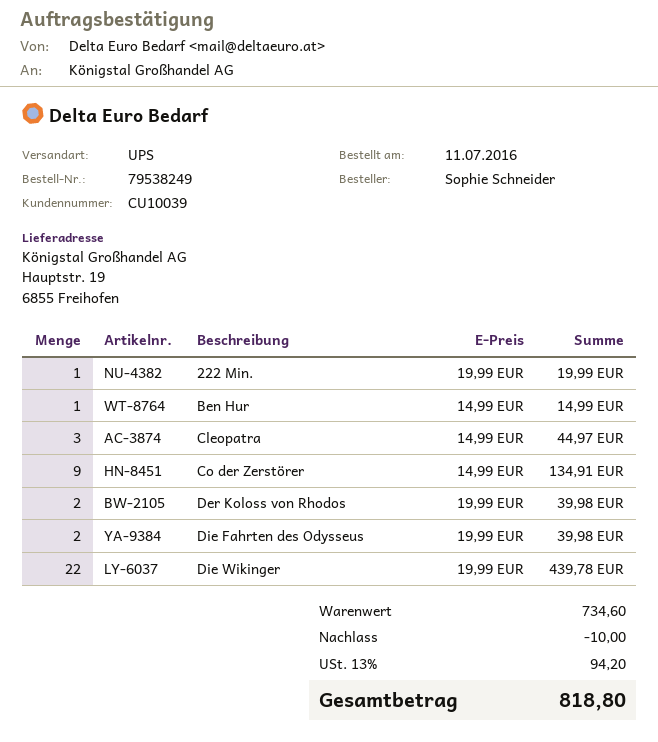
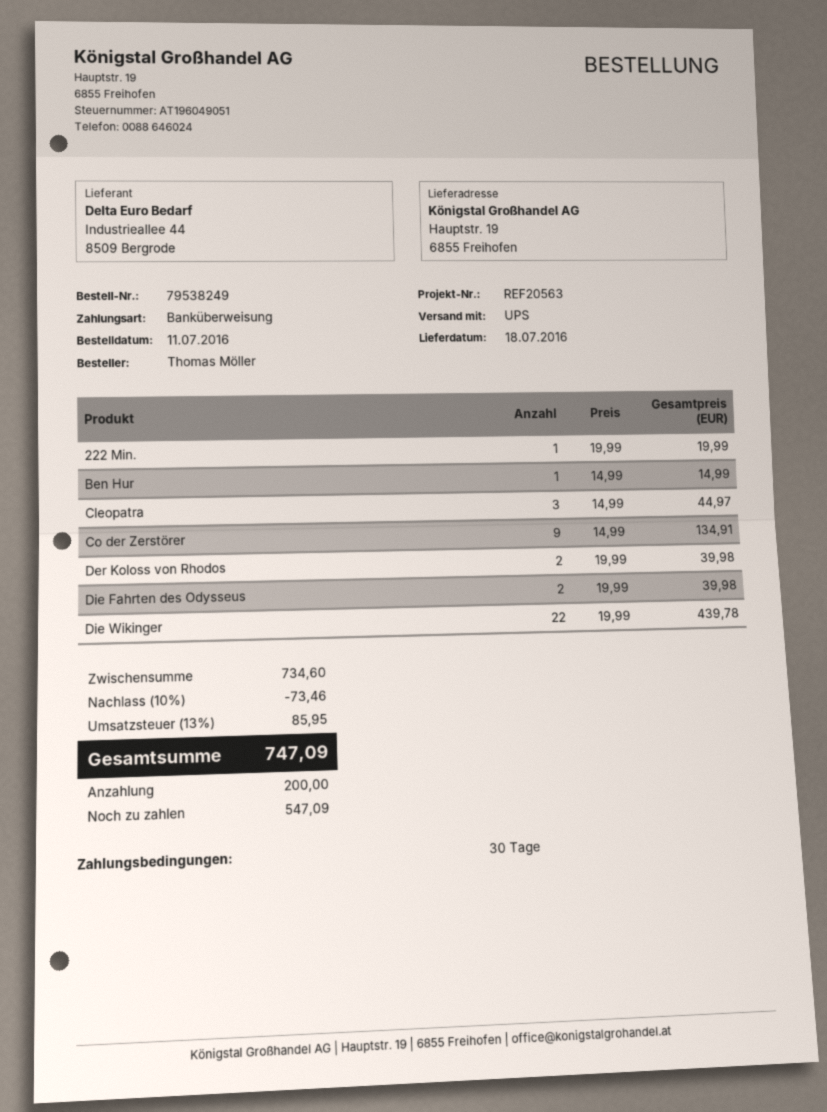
ordered by: Sophie Schneider -> Thomas Möller
discount: 10.00 -> 73.46
tax: 13% = 94.20 -> 13% = 85.95
total: 818.80 -> 747.09

